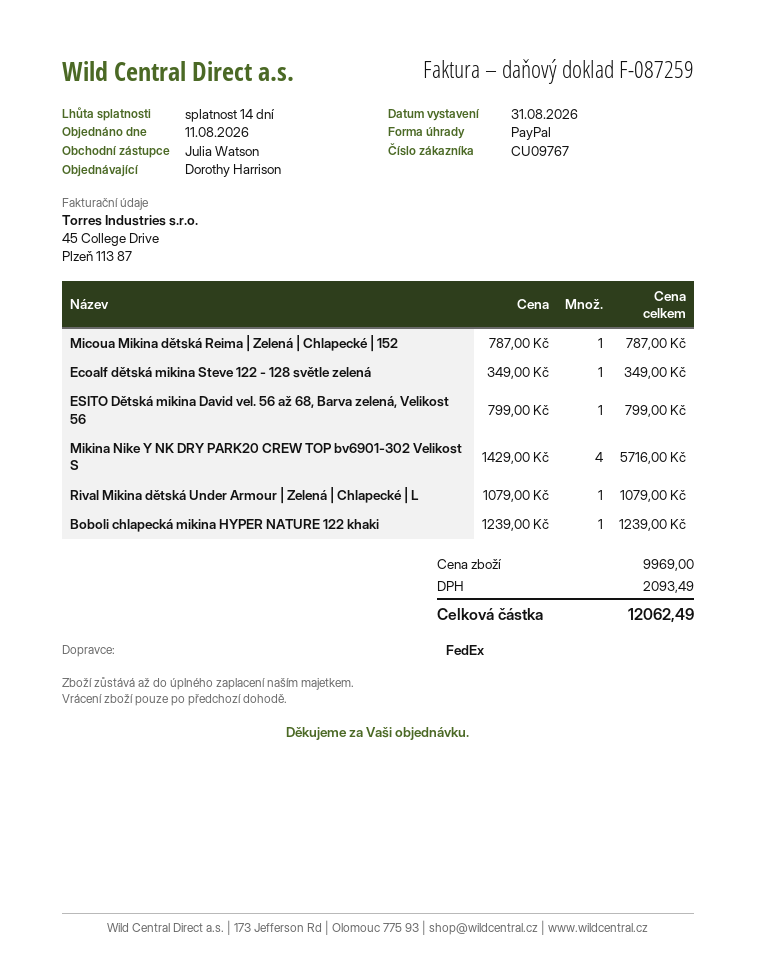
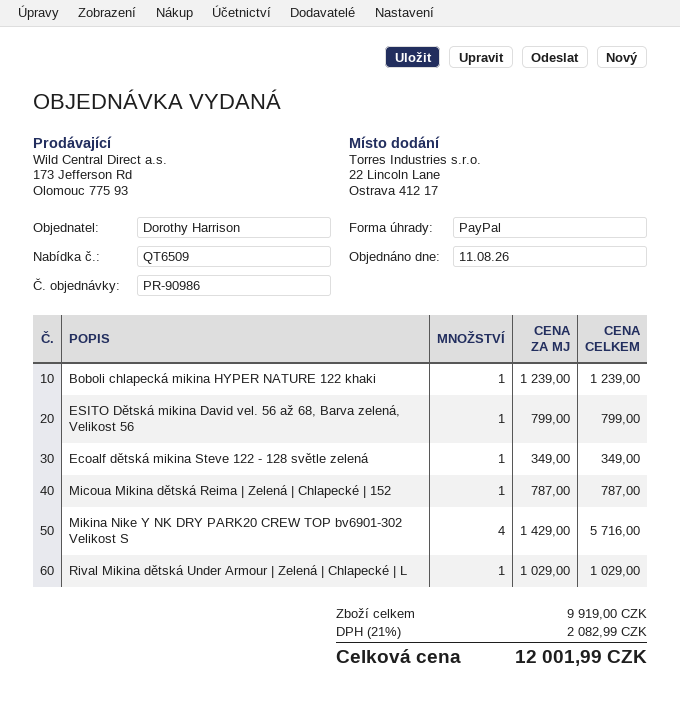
Rival Mikina dětská Under Armour | Zelená | Chlapecké | L: 1 x 1079.00 = 1079.00 -> 1 x 1029.00 = 1029.00
subtotal: 9969.00 -> 9919.00
tax: 2093.49 -> 2082.99
total: 12062.49 -> 12001.99

